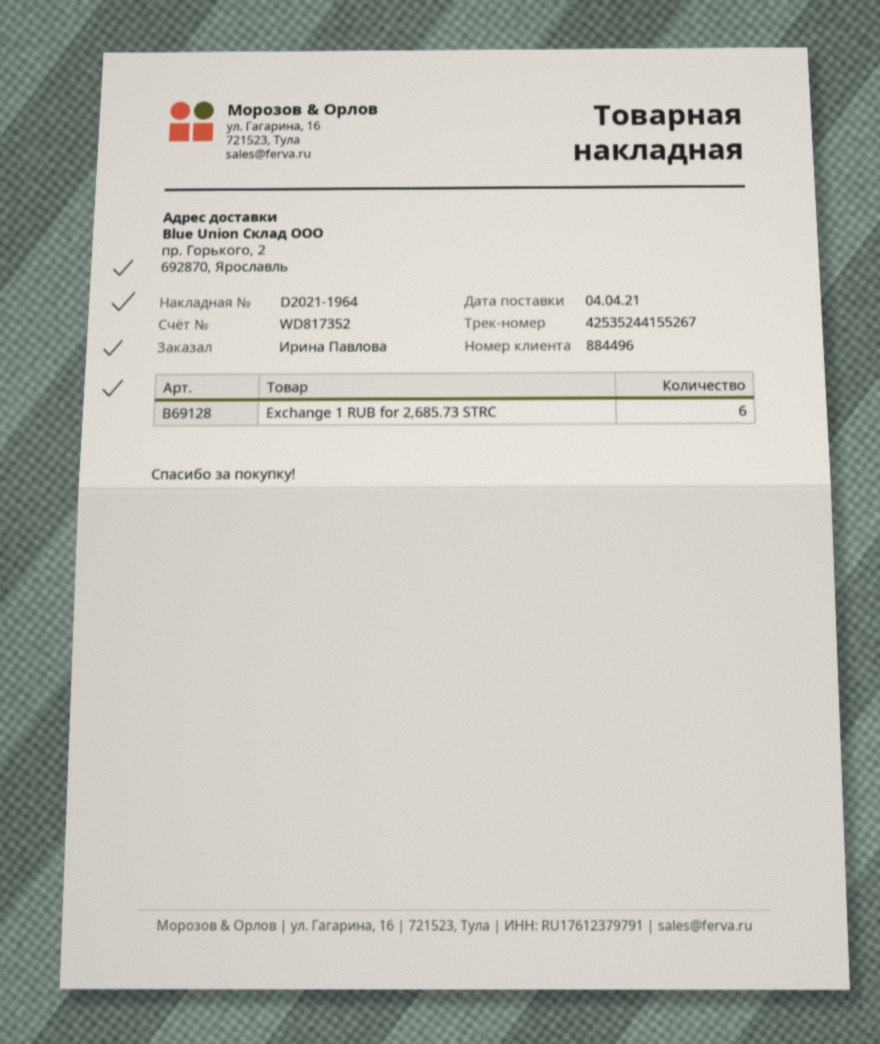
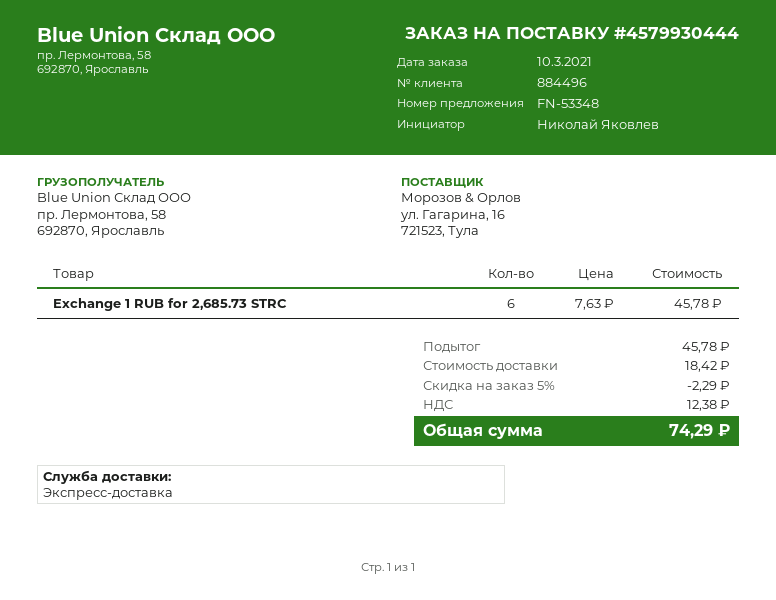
ordered by: Ирина Павлова -> Николай Яковлев
ship to: пр. Горького, 2, 692870, Ярославль -> пр. Лермонтова, 58, 692870, Ярославль

